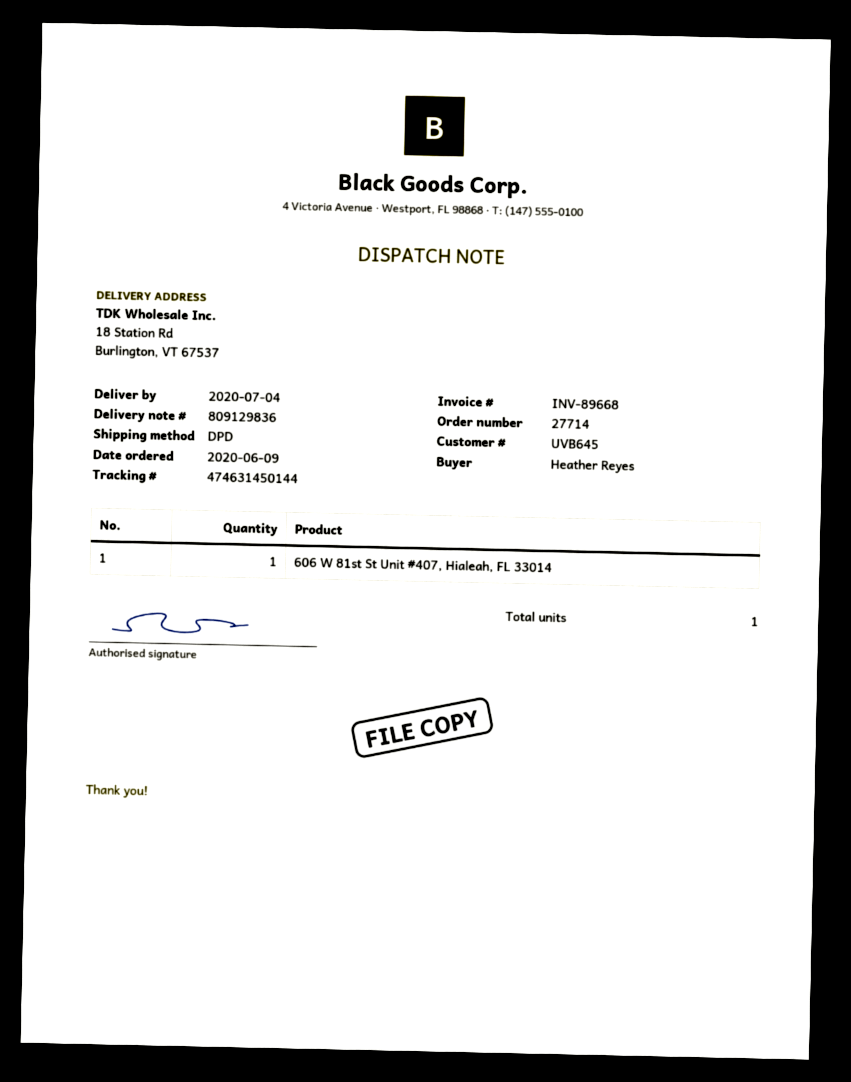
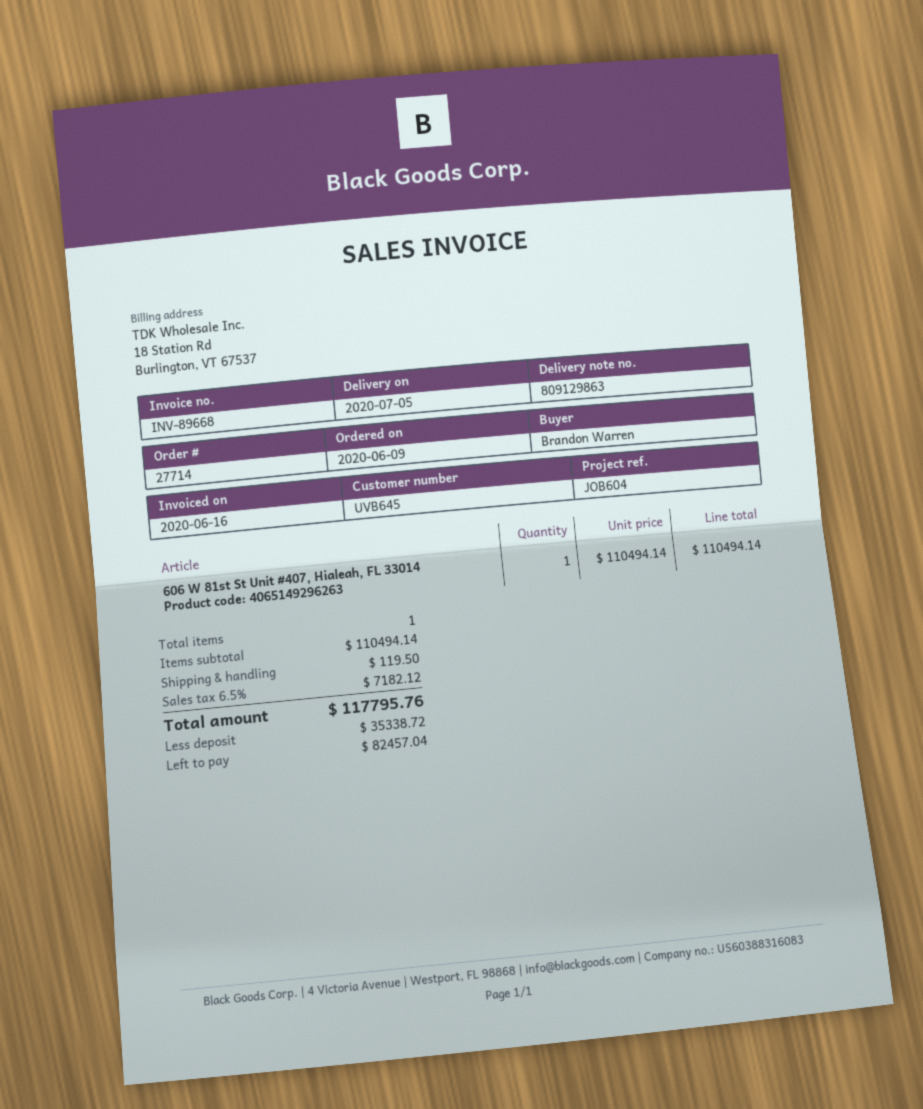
delivery note number: 809129836 -> 809129863
delivery date: 2020-07-04 -> 2020-07-05
ordered by: Heather Reyes -> Brandon Warren

